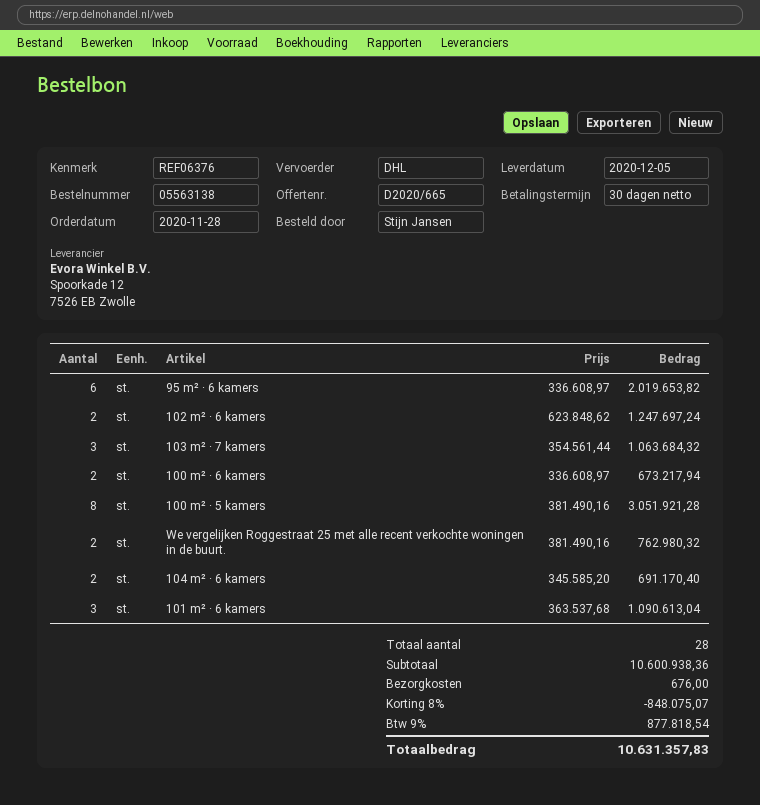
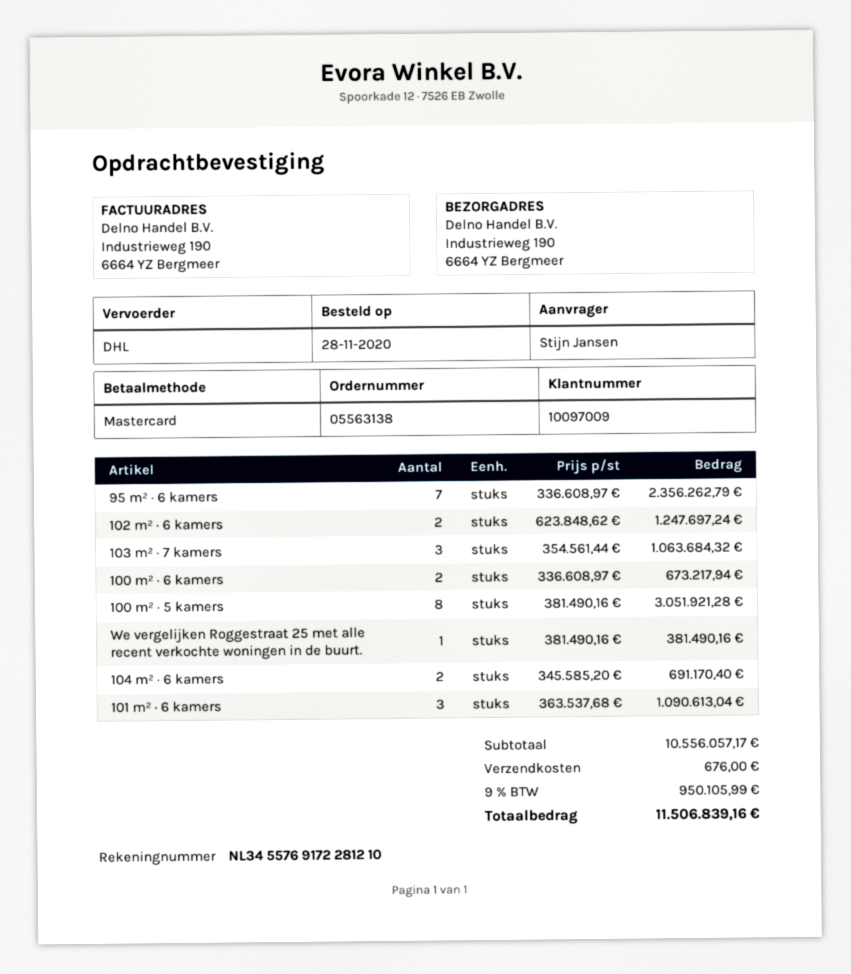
95 m² · 6 kamers: 6 x 336608.97 = 2019653.82 -> 7 x 336608.97 = 2356262.79
We vergelijken Roggestraat 25 met alle recent verkochte woningen in de buurt.: 2 x 381490.16 = 762980.32 -> 1 x 381490.16 = 381490.16
subtotal: 10600938.36 -> 10556057.17
discount: 8% = 848075.07 -> none
tax: 9% = 877818.54 -> 9% = 950105.99
total: 10631357.83 -> 11506839.16

